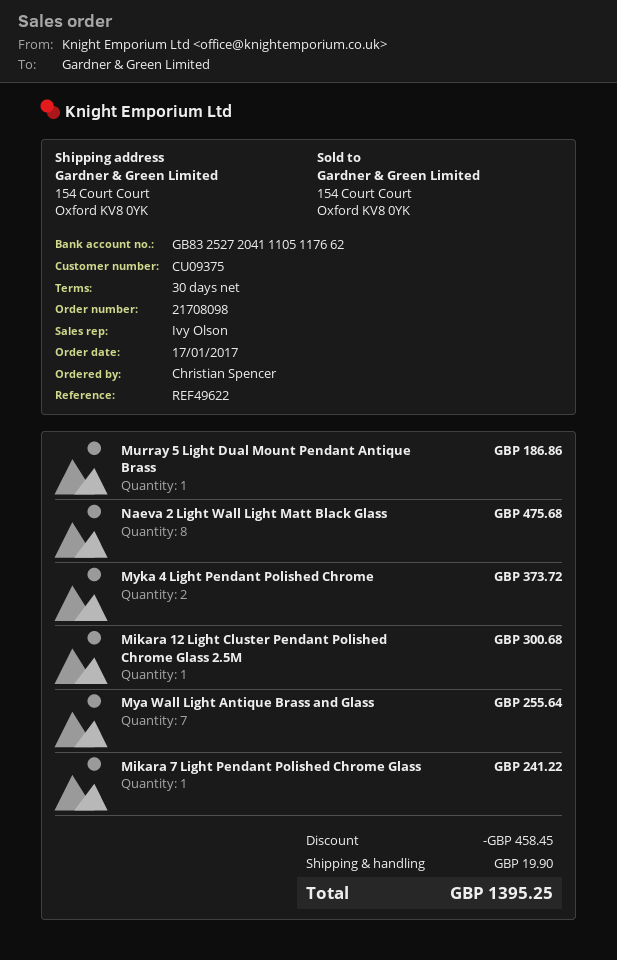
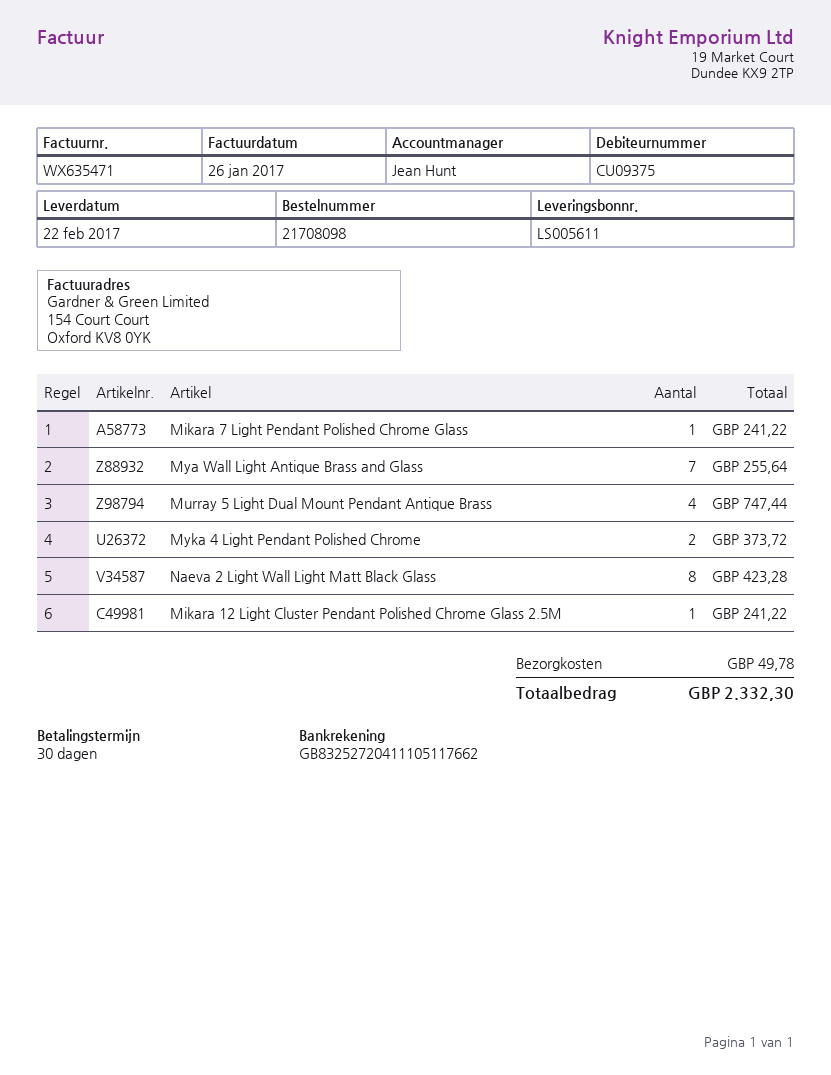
sales rep: Ivy Olson -> Jean Hunt
Murray 5 Light Dual Mount Pendant Antique Brass: 1 for 186.86 -> 4 for 747.44
Naeva 2 Light Wall Light Matt Black Glass: 8 for 475.68 -> 8 for 423.28
Mikara 12 Light Cluster Pendant Polished Chrome Glass 2.5M: 1 for 300.68 -> 1 for 241.22
discount: 458.45 -> none
shipping: 19.90 -> 49.78
total: 1395.25 -> 2332.30

